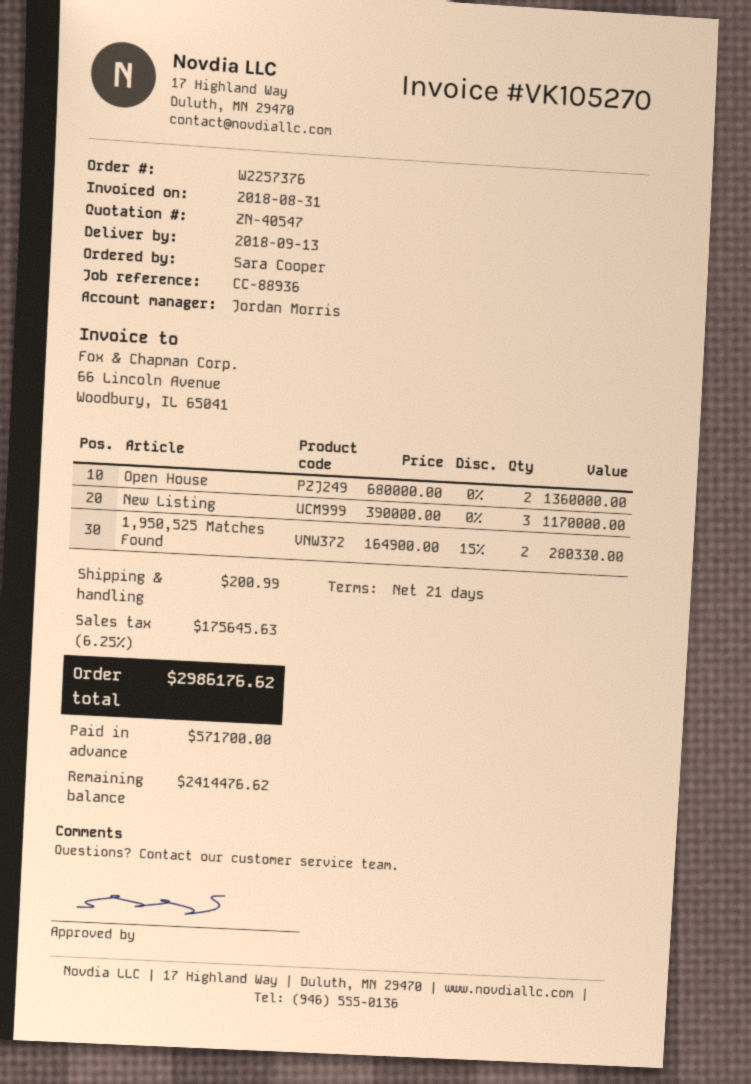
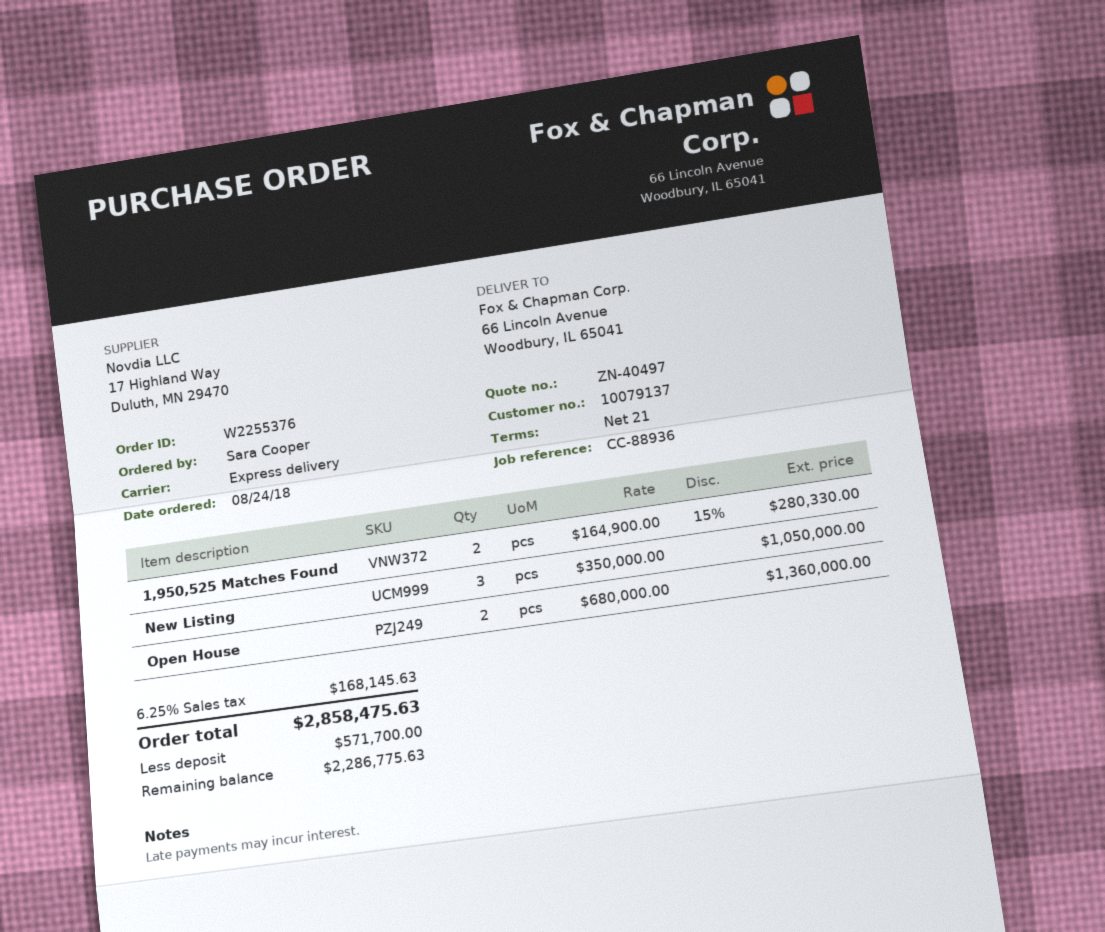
quote number: ZN-40547 -> ZN-40497
order number: W2257376 -> W2255376
New Listing: 3 x 390000.00 = 1170000.00 -> 3 x 350000.00 = 1050000.00
shipping: 200.99 -> none
tax: 6.25% = 175645.63 -> 6.25% = 168145.63
total: 2986176.62 -> 2858475.63
balance: 2414476.62 -> 2286775.63

